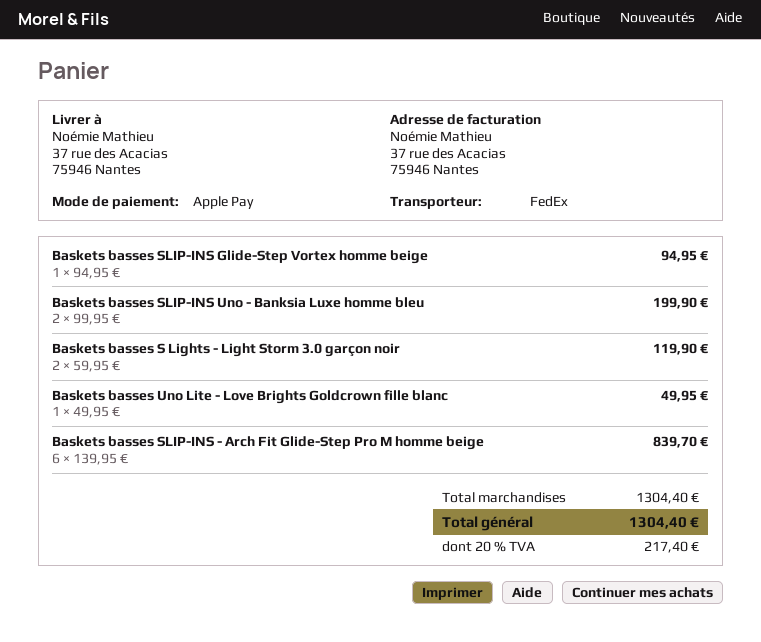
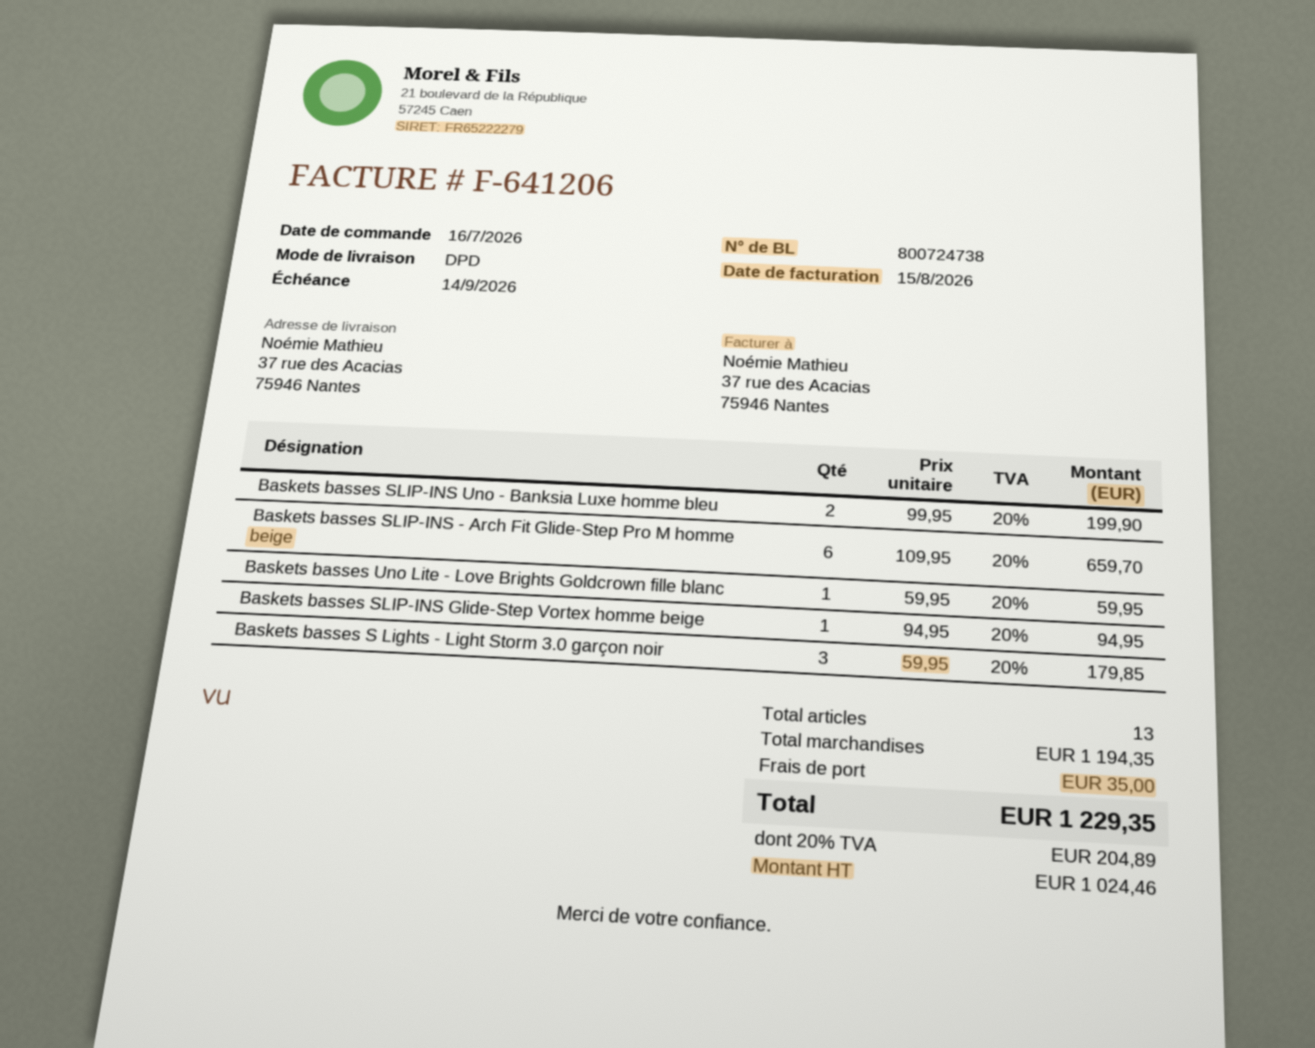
shipping method: FedEx -> DPD
Baskets basses S Lights - Light Storm 3.0 garçon noir: 2 x 59.95 = 119.90 -> 3 x 59.95 = 179.85
Baskets basses Uno Lite - Love Brights Goldcrown fille blanc: 1 x 49.95 = 49.95 -> 1 x 59.95 = 59.95
Baskets basses SLIP-INS - Arch Fit Glide-Step Pro M homme beige: 6 x 139.95 = 839.70 -> 6 x 109.95 = 659.70
subtotal: 1304.40 -> 1194.35
shipping: none -> 35.00
tax: 20% = 217.40 -> 20% = 204.89
total: 1304.40 -> 1229.35

